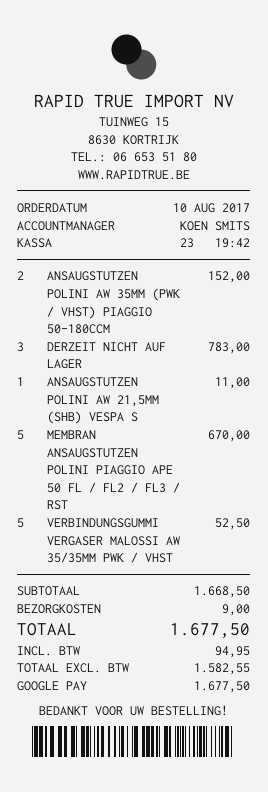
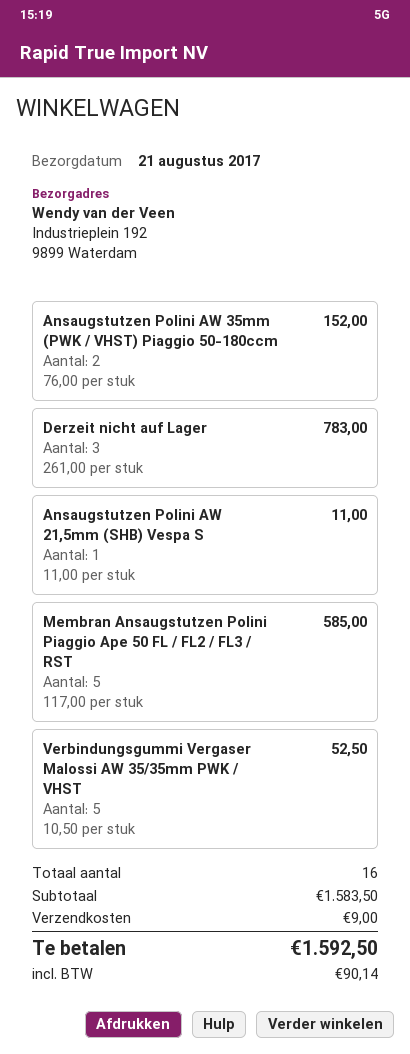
MEMBRAN ANSAUGSTUTZEN POLINI PIAGGIO APE 50 FL / FL2 / FL3 / RST: 5 for 670.00 -> 5 for 585.00
subtotal: 1668.50 -> 1583.50
tax: 94.95 -> 90.14
total: 1677.50 -> 1592.50

